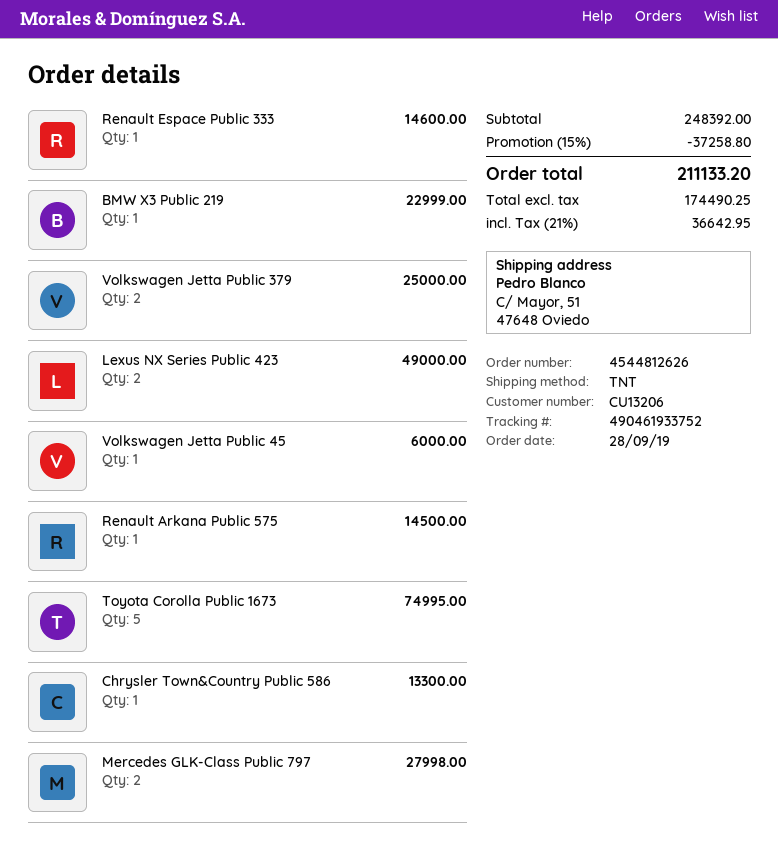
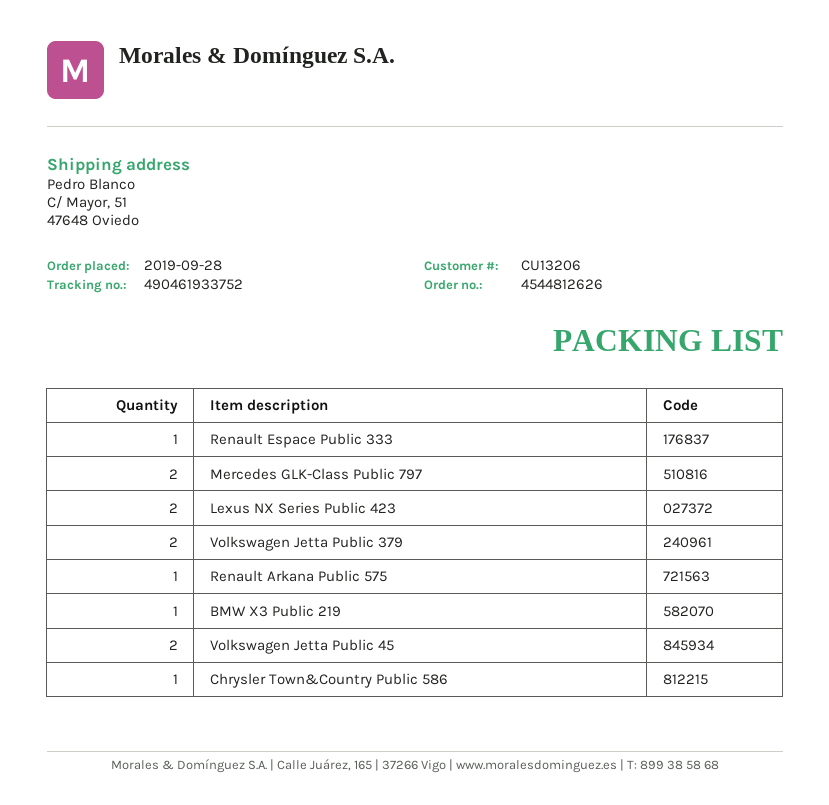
Volkswagen Jetta Public 45: 1 -> 2
Toyota Corolla Public 1673: 5 -> none

